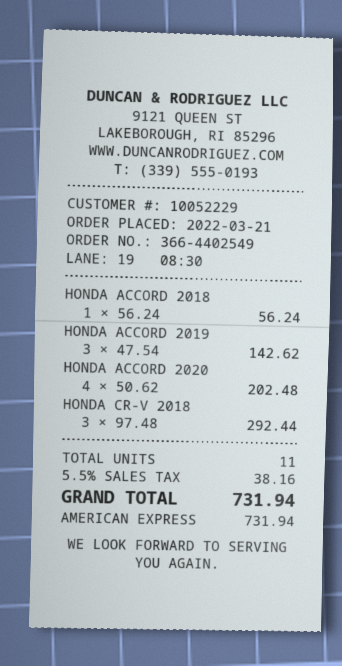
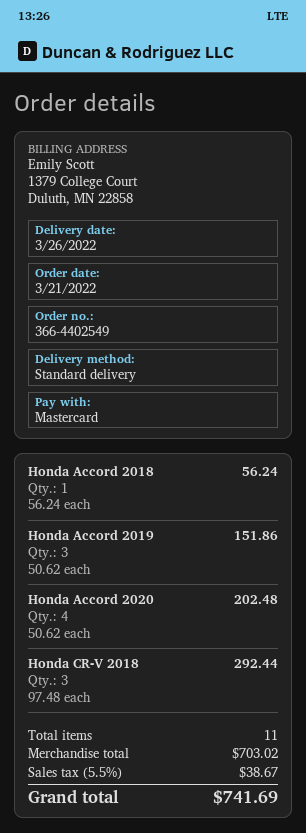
payment method: American Express -> Mastercard
HONDA ACCORD 2019: 3 x 47.54 = 142.62 -> 3 x 50.62 = 151.86
tax: 5.5% = 38.16 -> 5.5% = 38.67
total: 731.94 -> 741.69

